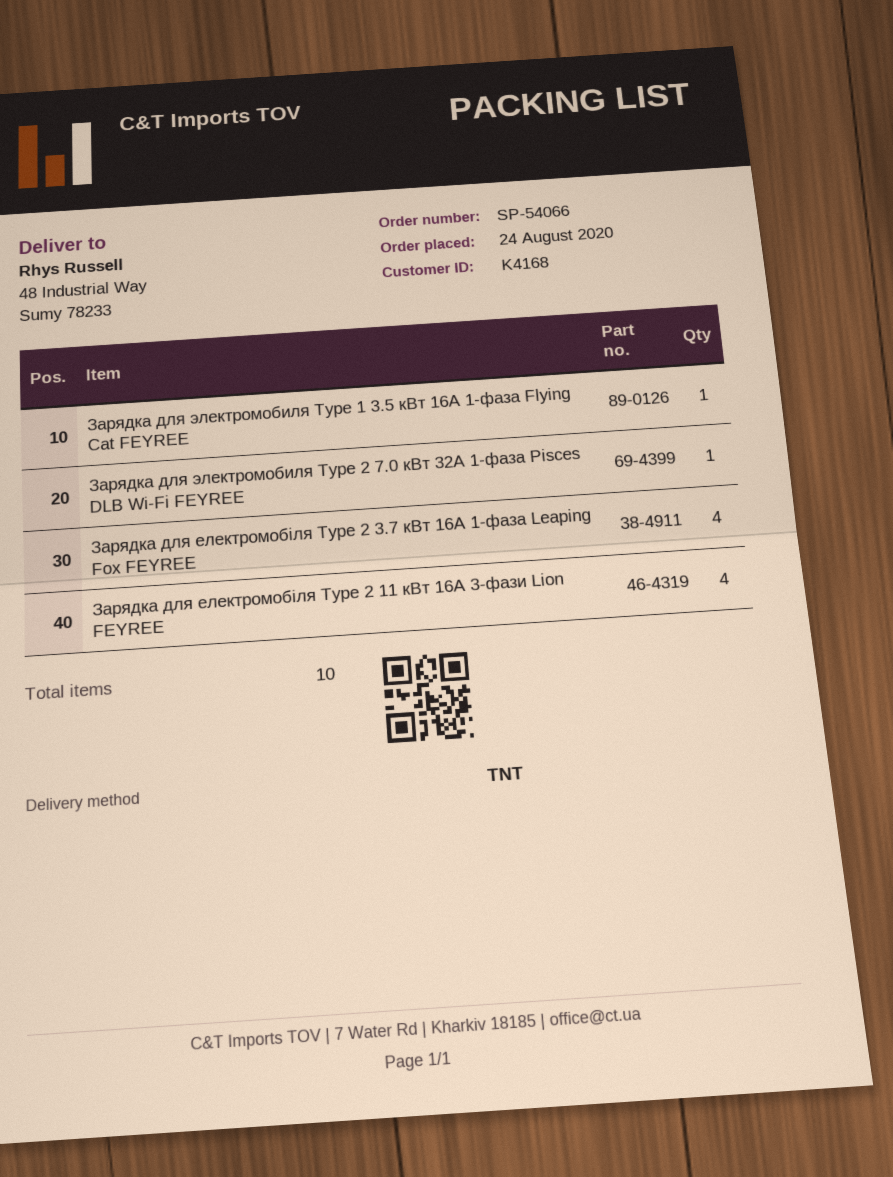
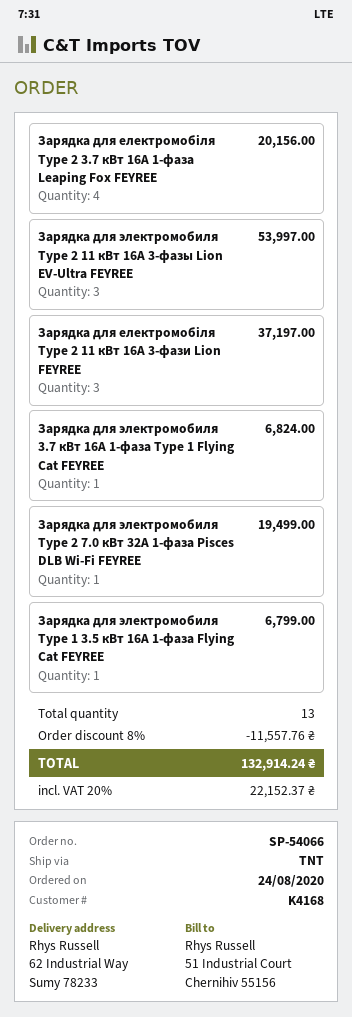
ship to: 48 Industrial Way, Sumy 78233 -> 62 Industrial Way, Sumy 78233
Зарядка для електромобіля Type 2 11 кВт 16A 3-фази Lion FEYREE: 4 -> 3
Зарядка для электромобиля Type 2 11 кВт 16A 3-фазы Lion EV-Ultra FEYREE: none -> 3
Зарядка для электромобиля 3.7 кВт 16A 1-фаза Type 1 Flying Cat FEYREE: none -> 1
total quantity: 10 -> 13

